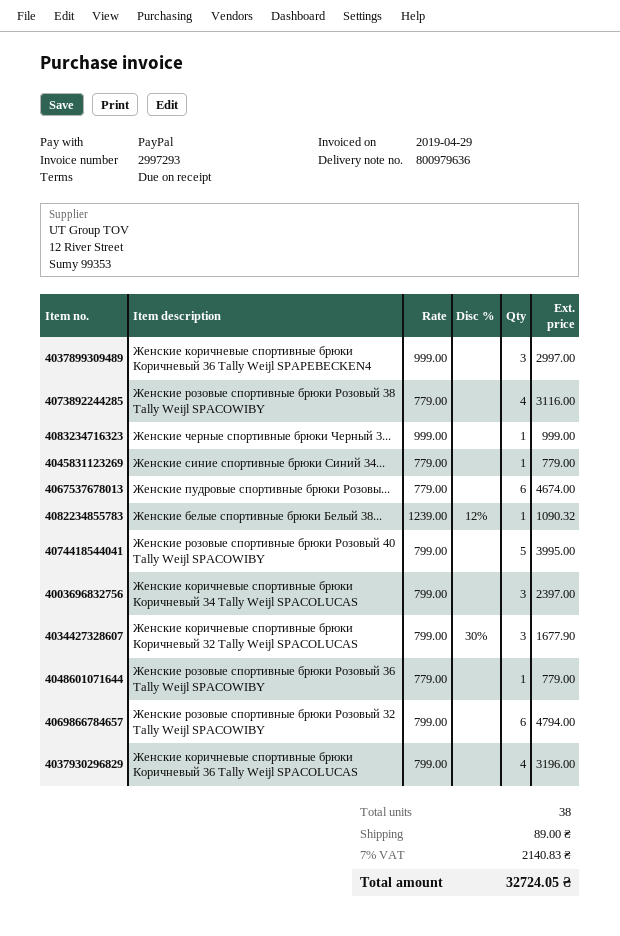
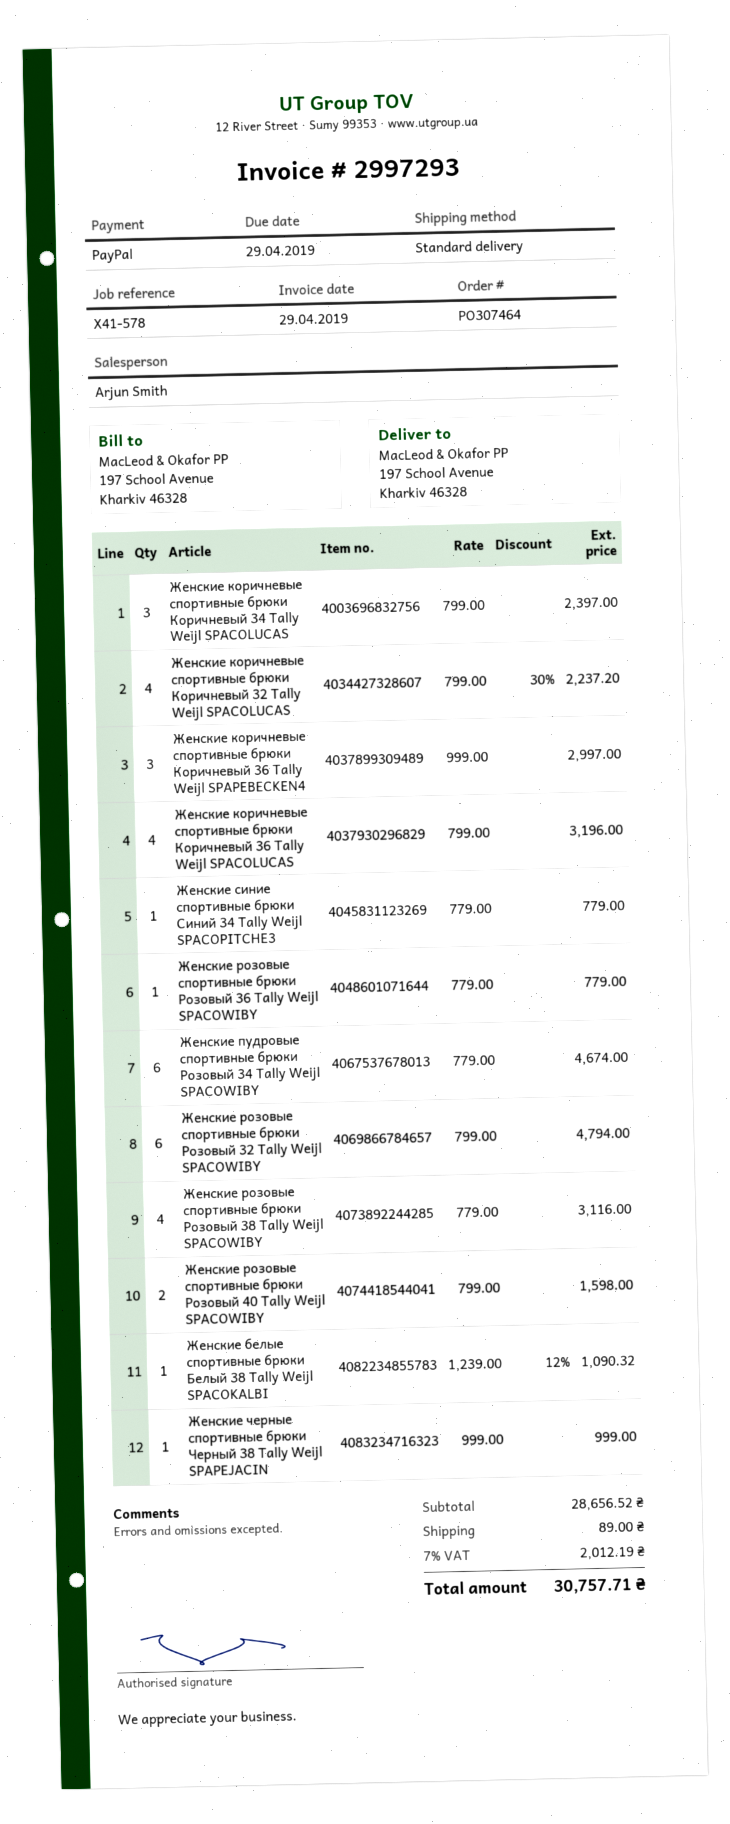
Женские розовые спортивные брюки Розовый 40 Tally Weijl SPACOWIBY: 5 x 799.00 = 3995.00 -> 2 x 799.00 = 1598.00
Женские коричневые спортивные брюки Коричневый 32 Tally Weijl SPACOLUCAS: 3 x 799.00 - 30% = 1677.90 -> 4 x 799.00 - 30% = 2237.20
tax: 7% = 2140.83 -> 7% = 2012.19
total: 32724.05 -> 30757.71

